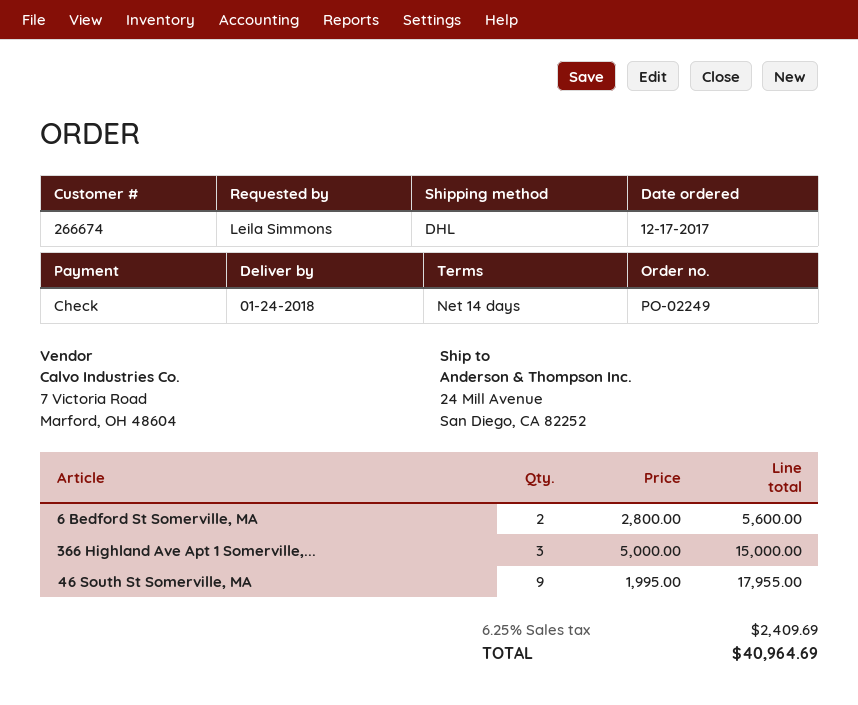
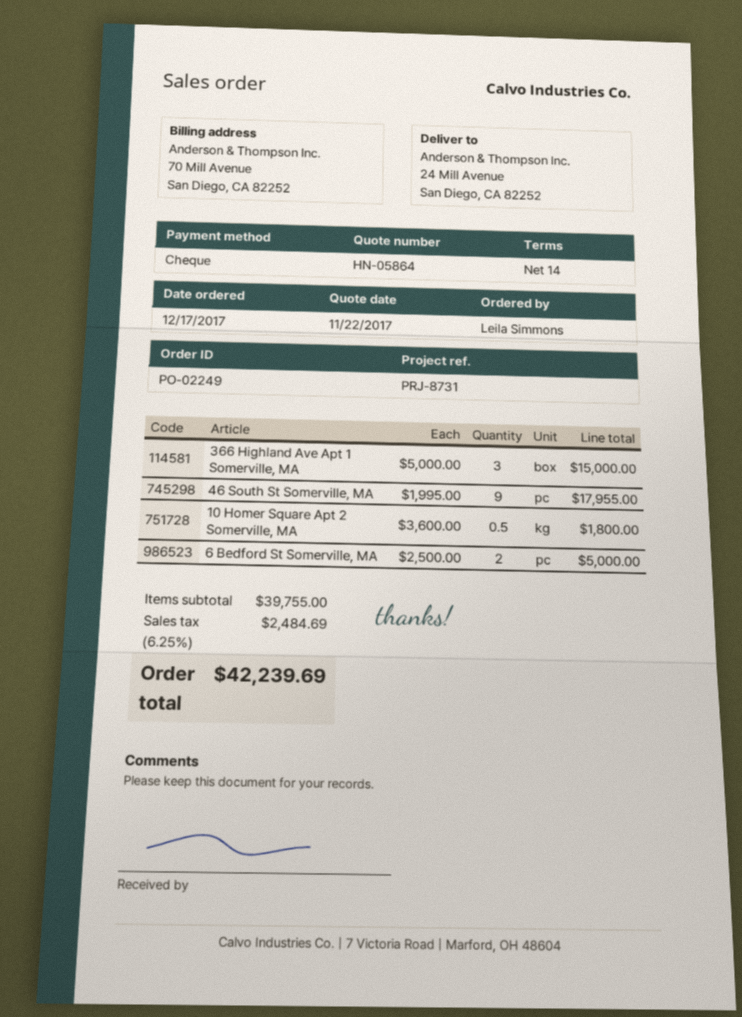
6 Bedford St Somerville, MA: 2 x 2800.00 = 5600.00 -> 2 x 2500.00 = 5000.00
10 Homer Square Apt 2 Somerville, MA: none -> 0.5 x 3600.00 = 1800.00
tax: 6.25% = 2409.69 -> 6.25% = 2484.69
total: 40964.69 -> 42239.69

